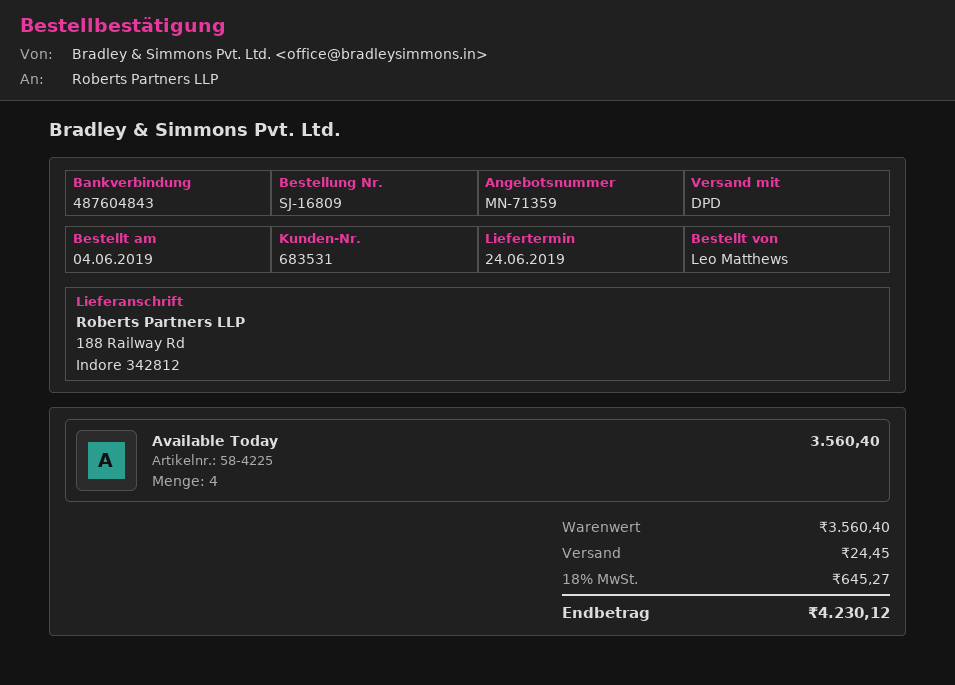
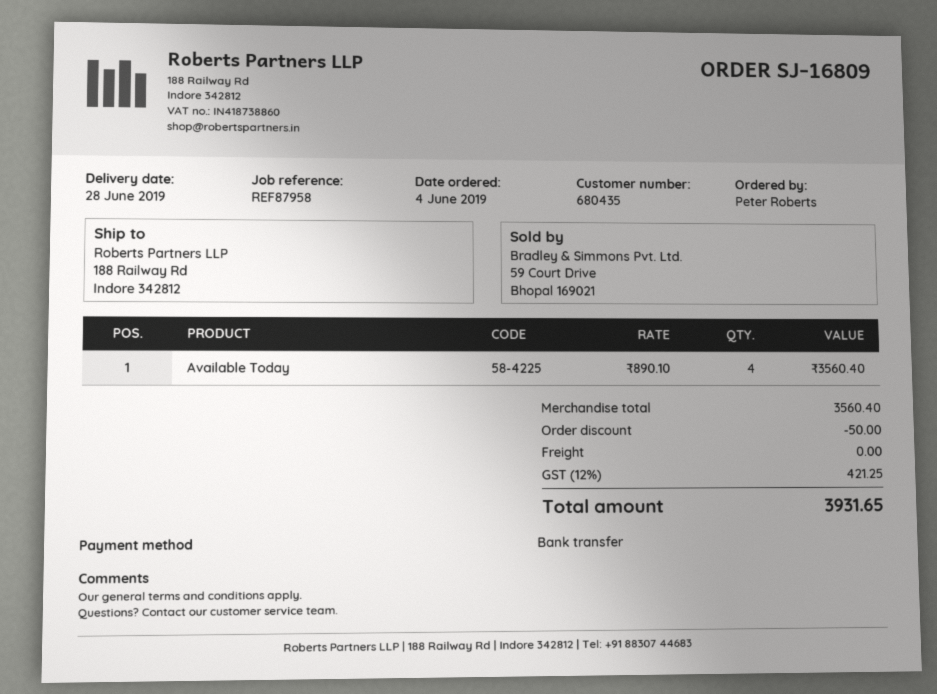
delivery date: 2019-06-24 -> 2019-06-28
customer number: 683531 -> 680435
ordered by: Leo Matthews -> Peter Roberts
discount: none -> 50.00
shipping: 24.45 -> 0.00
tax: 18% = 645.27 -> 12% = 421.25
total: 4230.12 -> 3931.65

